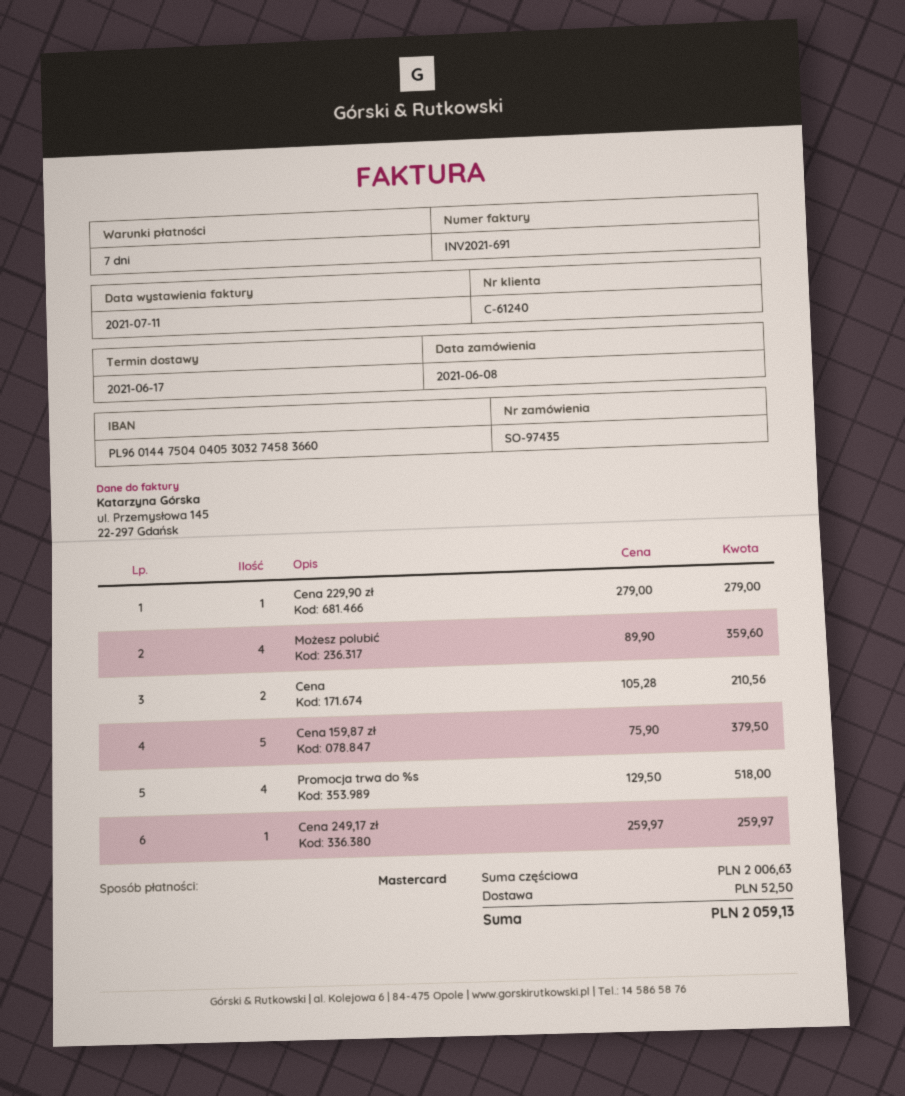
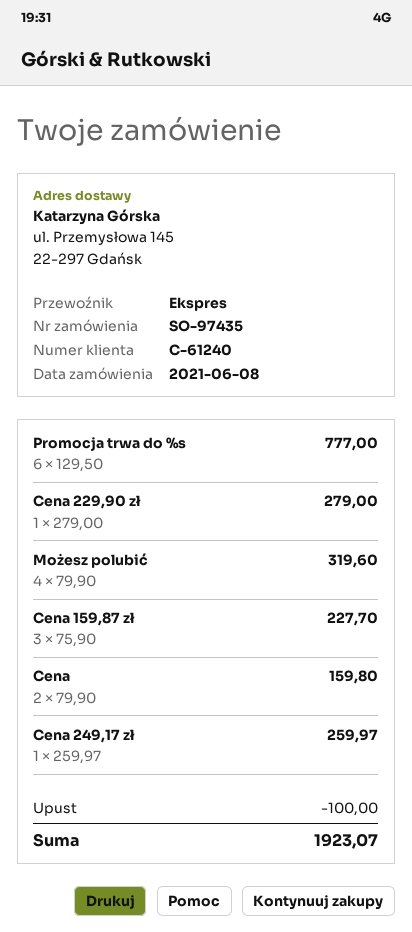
Możesz polubić: 4 x 89.90 = 359.60 -> 4 x 79.90 = 319.60
Cena: 2 x 105.28 = 210.56 -> 2 x 79.90 = 159.80
Cena 159,87 zł: 5 x 75.90 = 379.50 -> 3 x 75.90 = 227.70
Promocja trwa do %s: 4 x 129.50 = 518.00 -> 6 x 129.50 = 777.00
discount: none -> 100.00
shipping: 52.50 -> none
total: 2059.13 -> 1923.07

